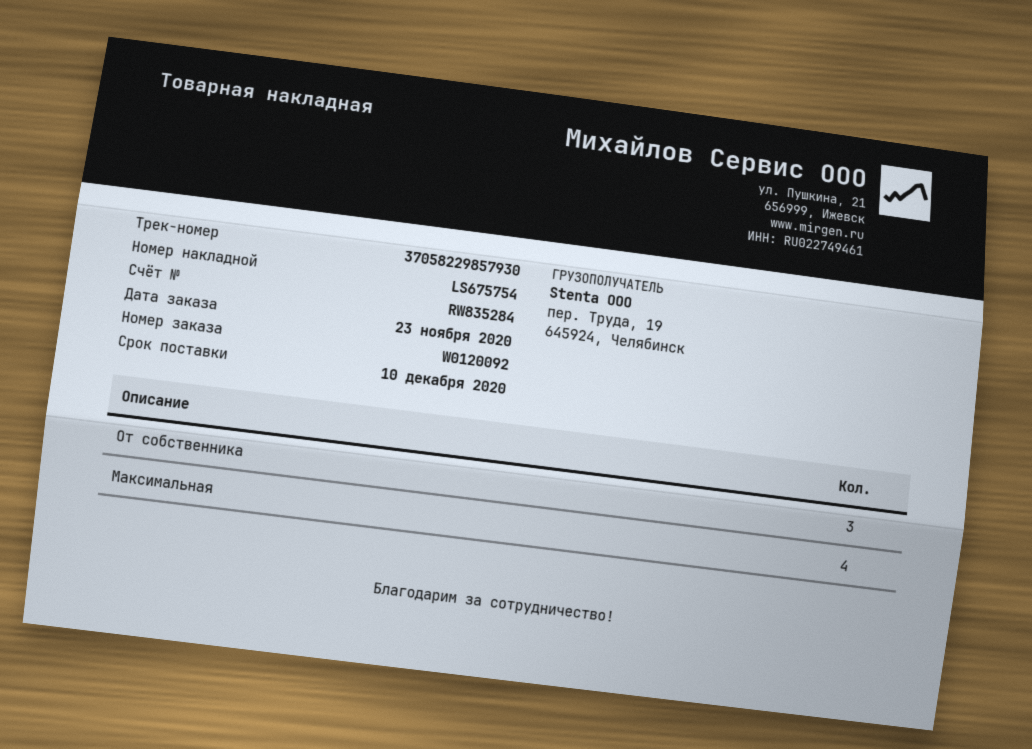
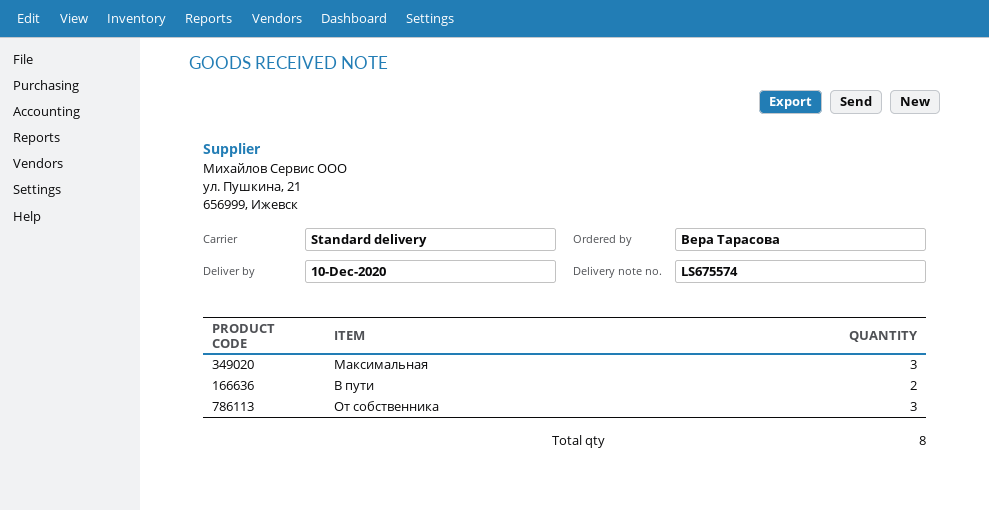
delivery note number: LS675754 -> LS675574
Максимальная: 4 -> 3
В пути: none -> 2

